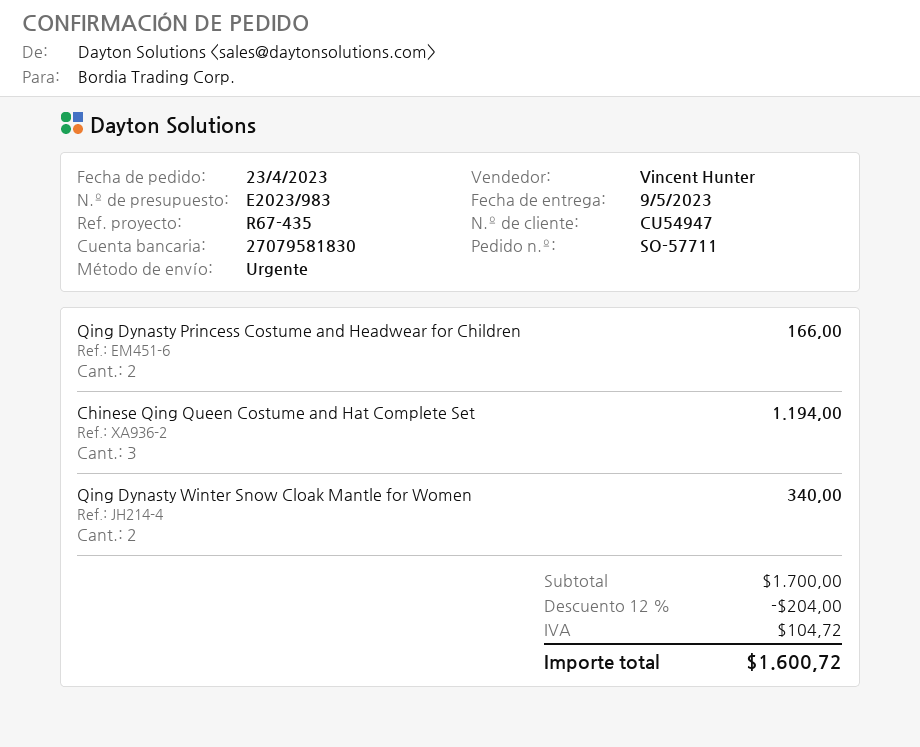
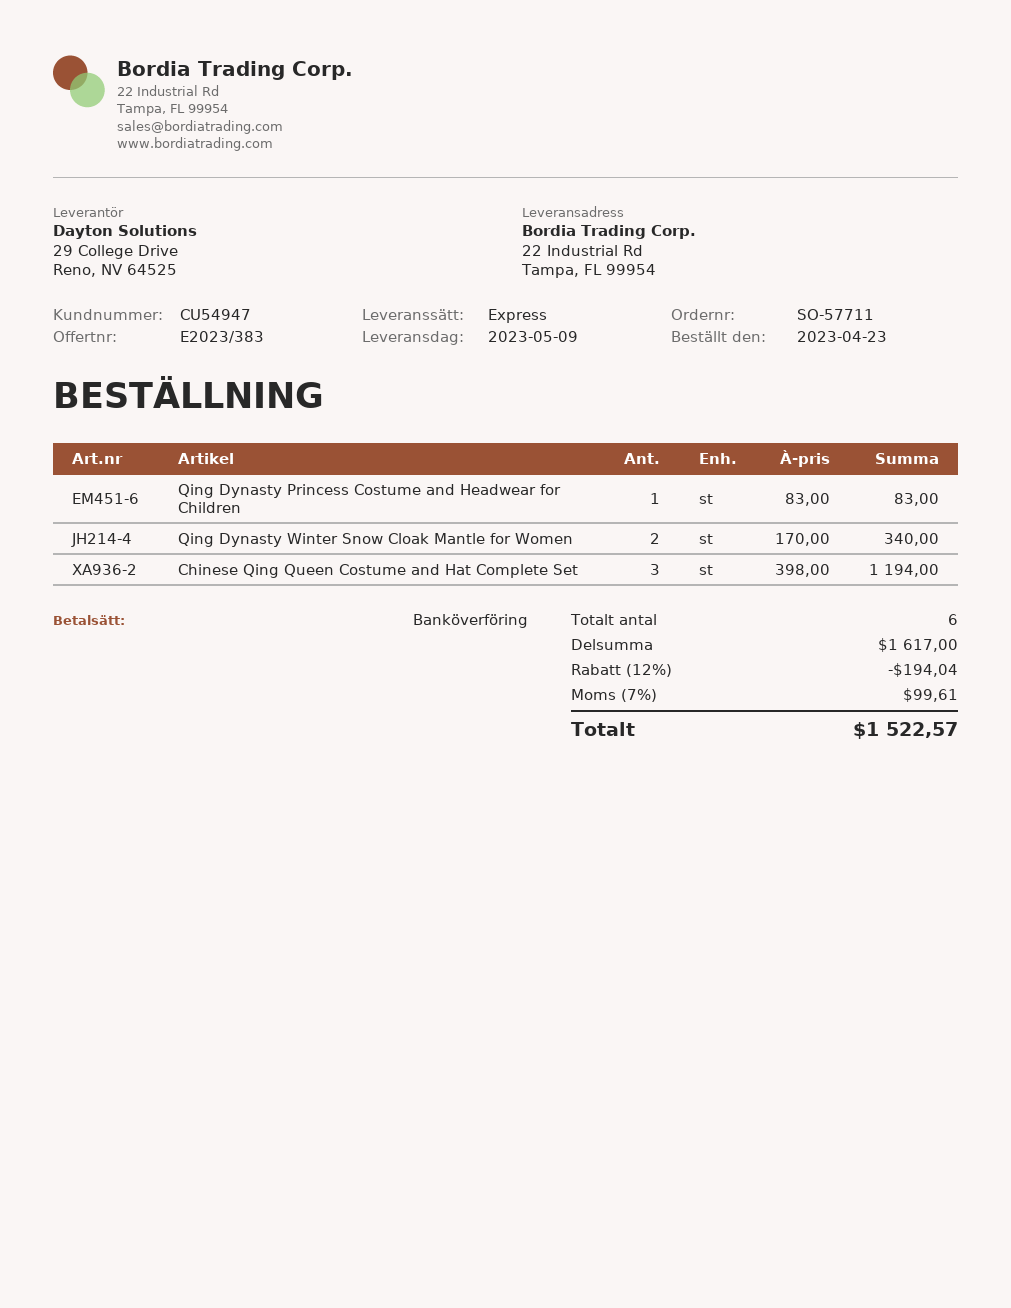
quote number: E2023/983 -> E2023/383
Qing Dynasty Princess Costume and Headwear for Children: 2 for 166.00 -> 1 for 83.00
subtotal: 1700.00 -> 1617.00
discount: 12% = 204.00 -> 12% = 194.04
tax: 104.72 -> 99.61
total: 1600.72 -> 1522.57

